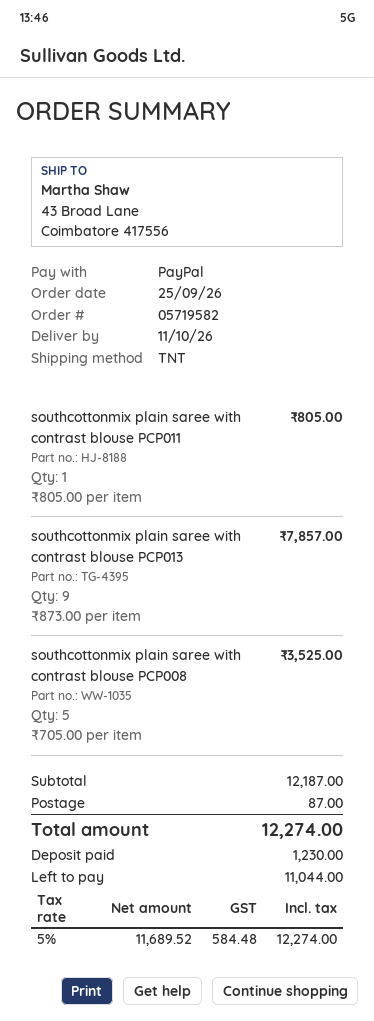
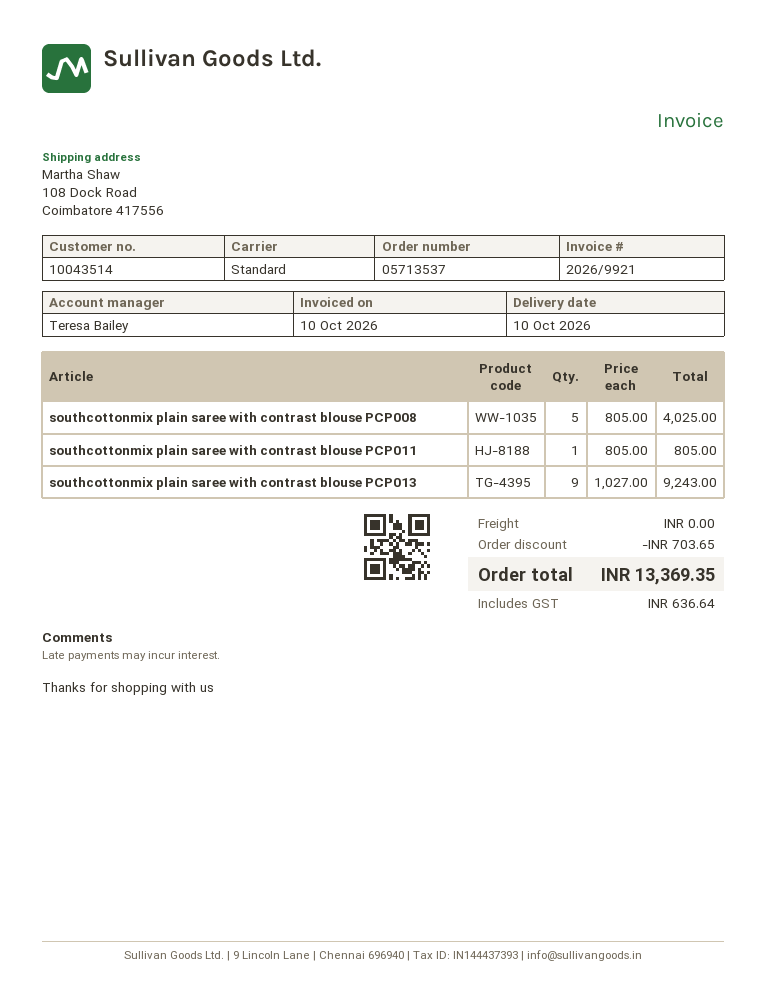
order number: 05719582 -> 05713537
delivery date: 2026-10-11 -> 2026-10-10
shipping method: TNT -> standard
ship to: 43 Broad Lane, Coimbatore 417556 -> 108 Dock Road, Coimbatore 417556
southcottonmix plain saree with contrast blouse PCP013: 9 x 873.00 = 7857.00 -> 9 x 1027.00 = 9243.00
southcottonmix plain saree with contrast blouse PCP008: 5 x 705.00 = 3525.00 -> 5 x 805.00 = 4025.00
discount: none -> 703.65
shipping: 87.00 -> 0.00
tax: 584.48 -> 636.64
total: 12274.00 -> 13369.35

